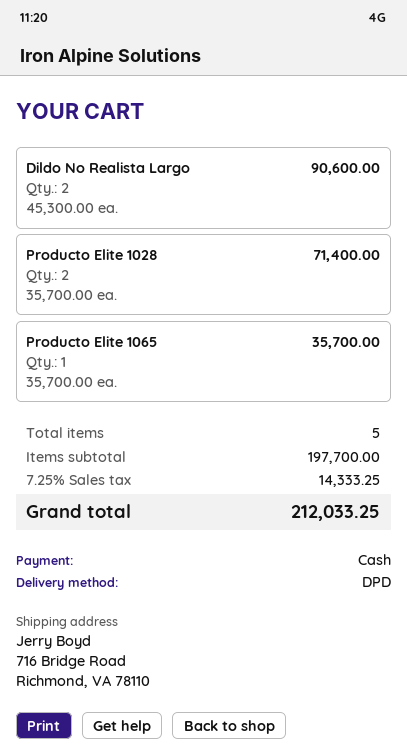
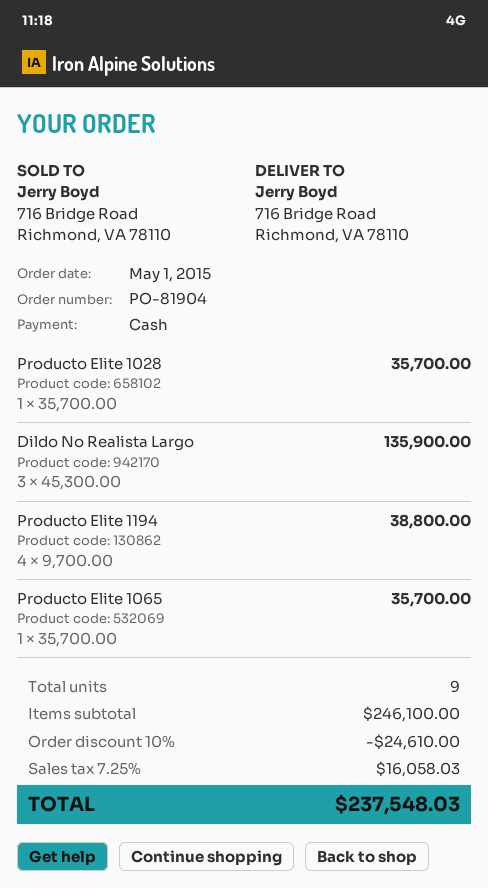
Dildo No Realista Largo: 2 x 45300.00 = 90600.00 -> 3 x 45300.00 = 135900.00
Producto Elite 1028: 2 x 35700.00 = 71400.00 -> 1 x 35700.00 = 35700.00
Producto Elite 1194: none -> 4 x 9700.00 = 38800.00
total quantity: 5 -> 9
subtotal: 197700.00 -> 246100.00
discount: none -> 10% = 24610.00
tax: 7.25% = 14333.25 -> 7.25% = 16058.03
total: 212033.25 -> 237548.03

